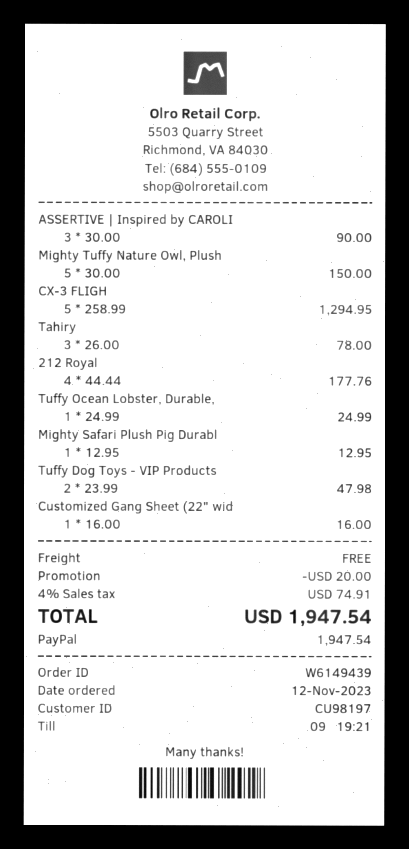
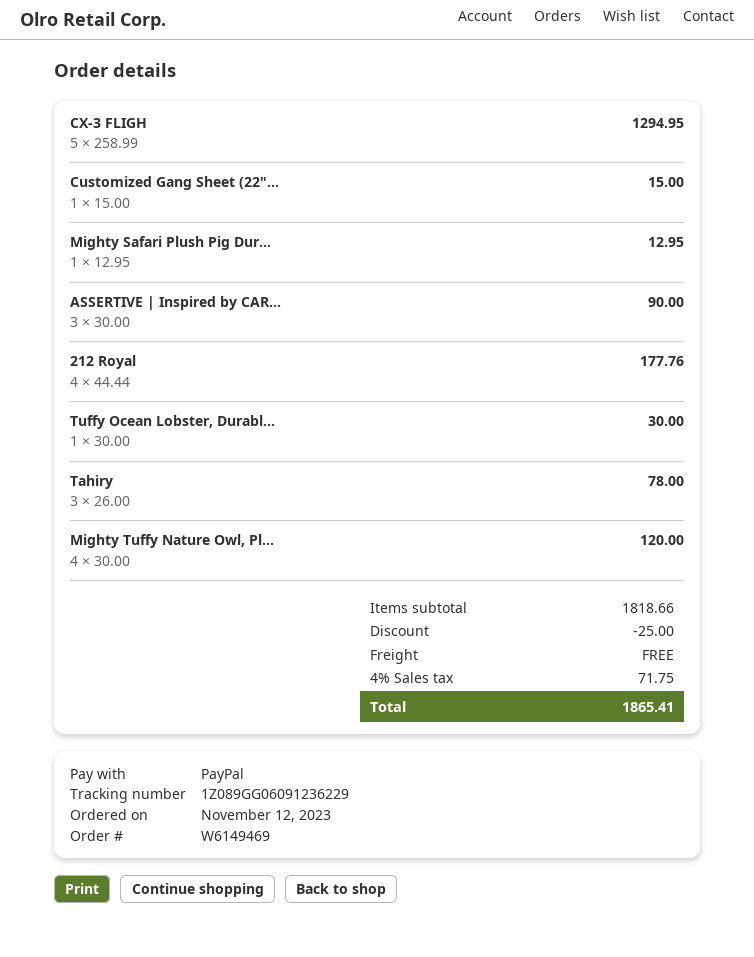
order number: W6149439 -> W6149469
Mighty Tuffy Nature Owl, Plush: 5 x 30.00 = 150.00 -> 4 x 30.00 = 120.00
Tuffy Ocean Lobster, Durable,: 1 x 24.99 = 24.99 -> 1 x 30.00 = 30.00
Tuffy Dog Toys - VIP Products: 2 x 23.99 = 47.98 -> none
Customized Gang Sheet (22" wid: 1 x 16.00 = 16.00 -> 1 x 15.00 = 15.00
discount: 20.00 -> 25.00
tax: 4% = 74.91 -> 4% = 71.75
total: 1947.54 -> 1865.41

